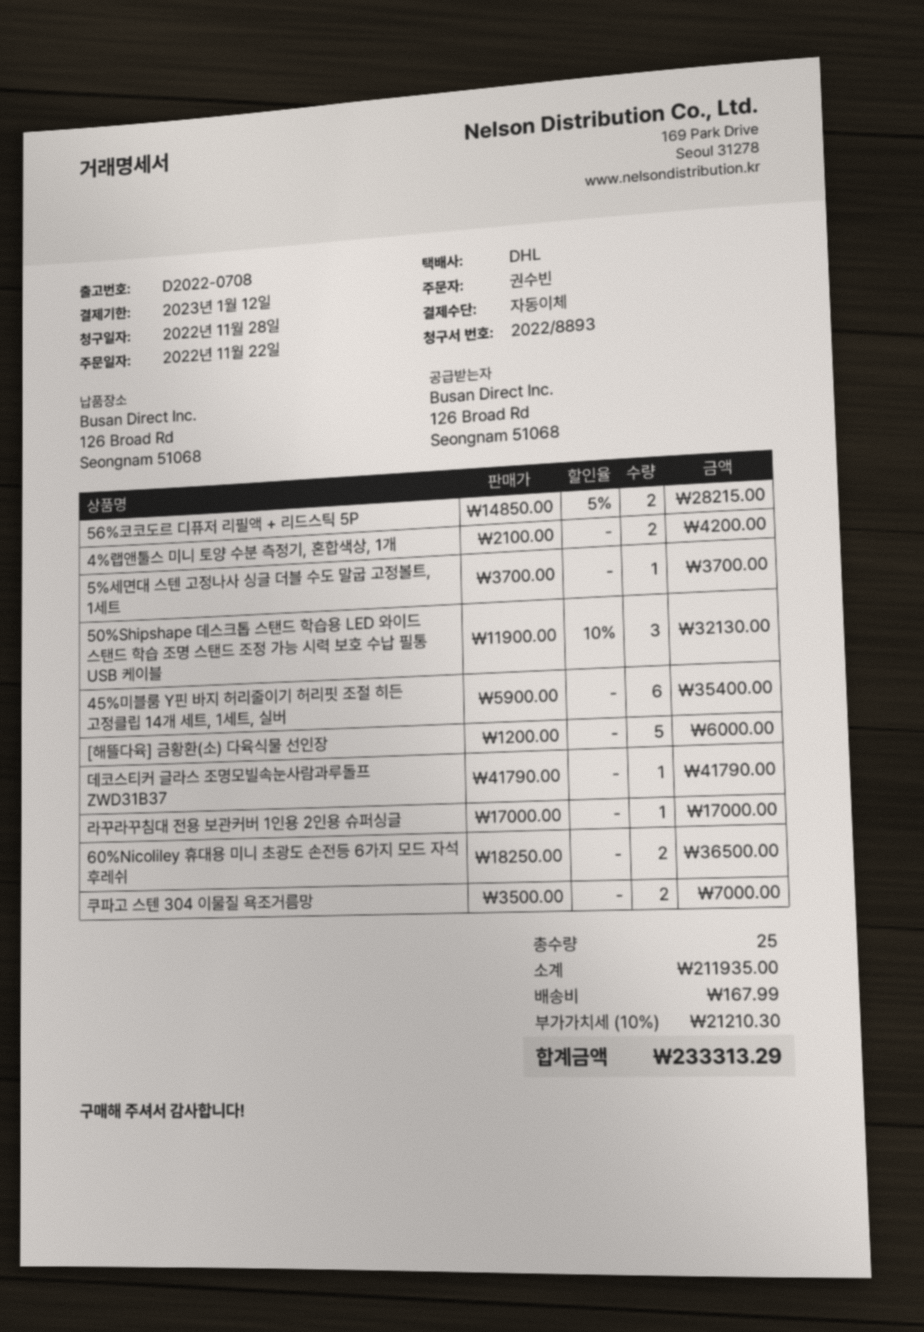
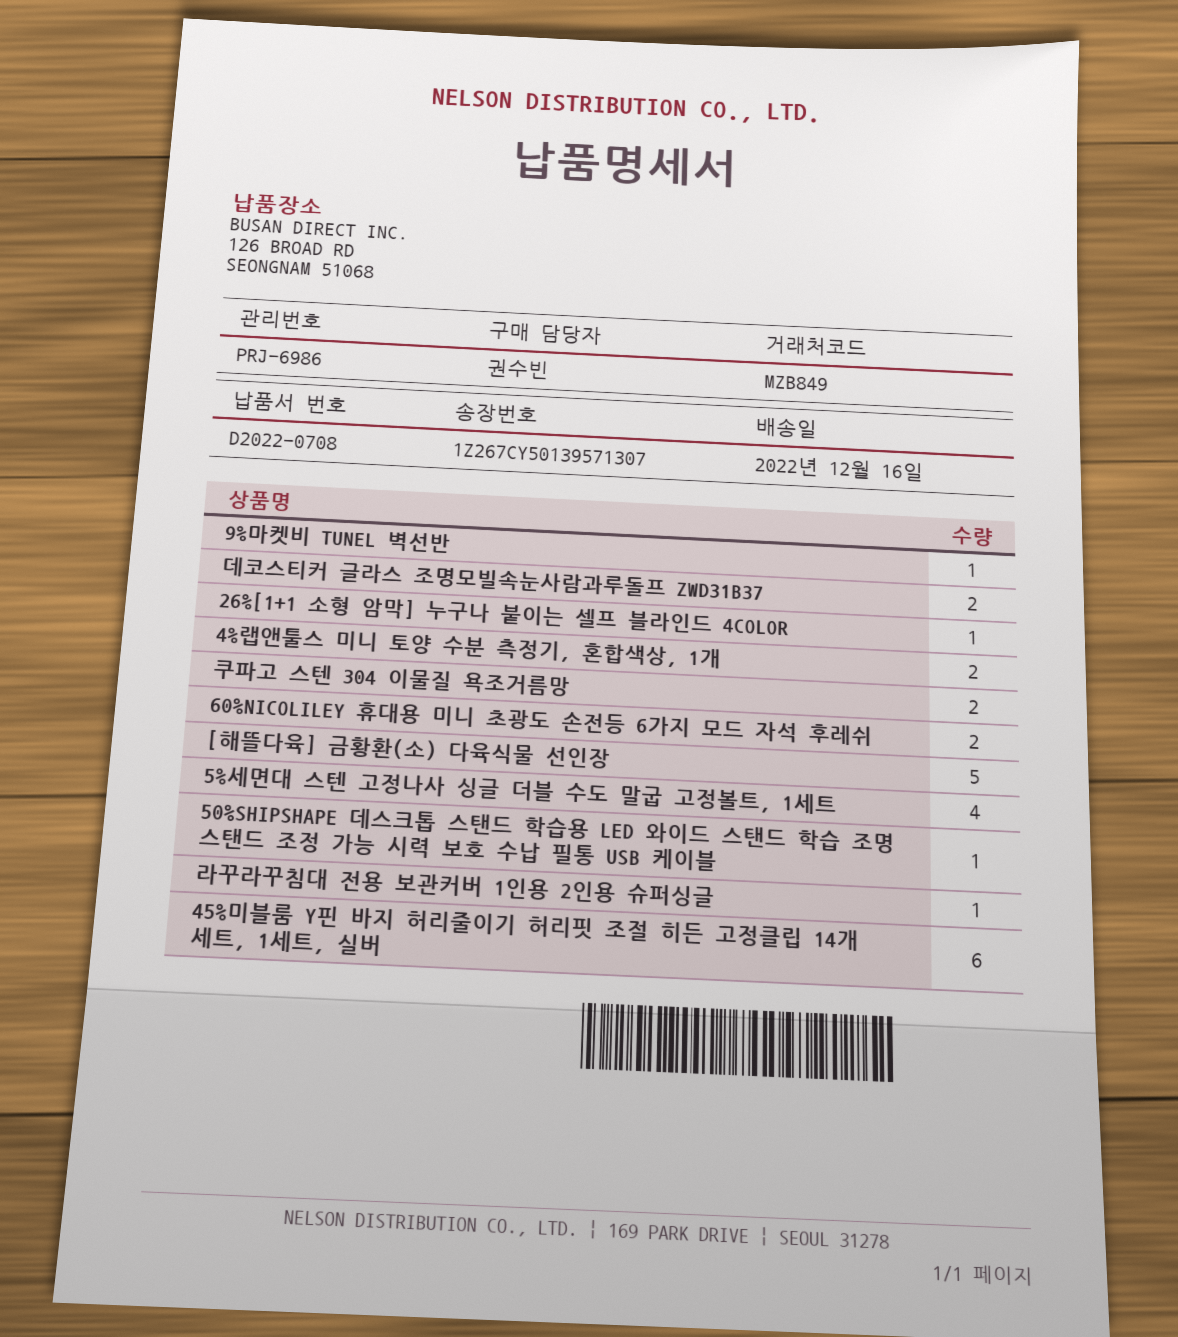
56%코코도르 디퓨저 리필액 + 리드스틱 5P: 2 -> none
5%세면대 스텐 고정나사 싱글 더블 수도 말굽 고정볼트, 1세트: 1 -> 4
50%Shipshape 데스크톱 스탠드 학습용 LED 와이드 스탠드 학습 조명 스탠드 조정 가능 시력 보호 수납 필통 USB 케이블: 3 -> 1
데코스티커 글라스 조명모빌속눈사람과루돌프 ZWD31B37: 1 -> 2
9%마켓비 TUNEL 벽선반: none -> 1
26%[1+1 소형 암막] 누구나 붙이는 셀프 블라인드 4COLOR: none -> 1

